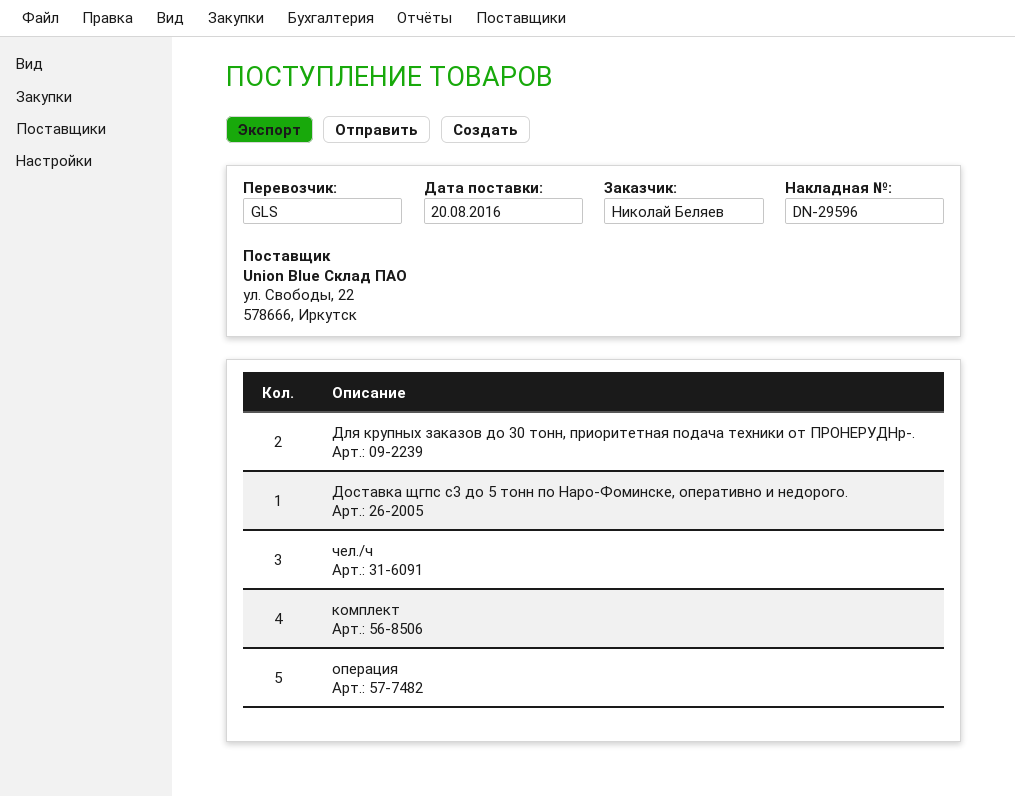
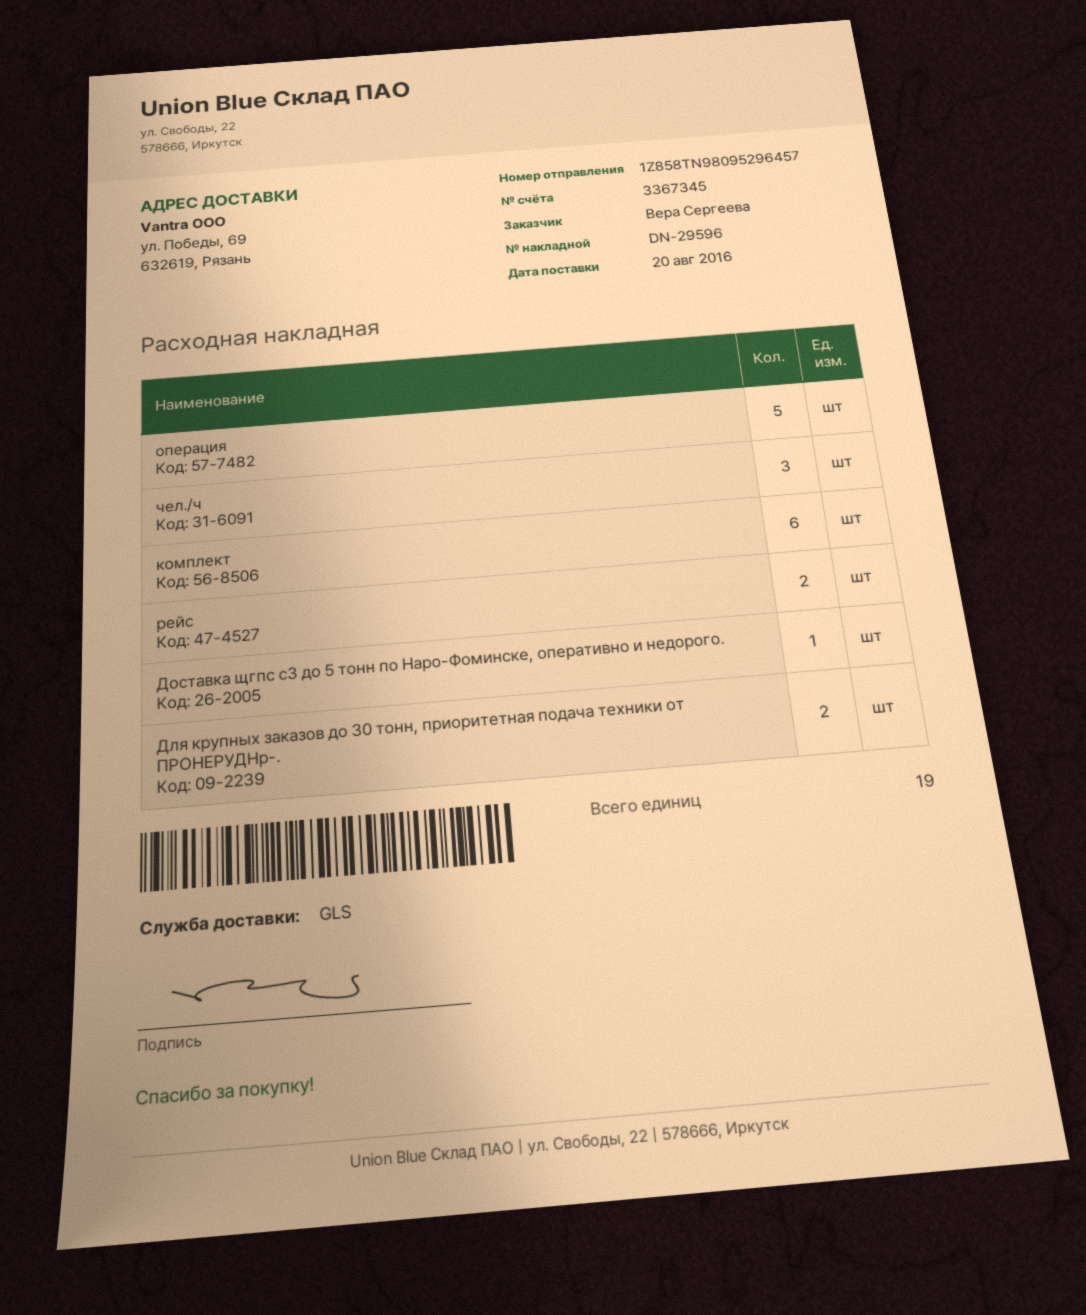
ordered by: Николай Беляев -> Вера Сергеева
комплект: 4 -> 6
рейс: none -> 2

